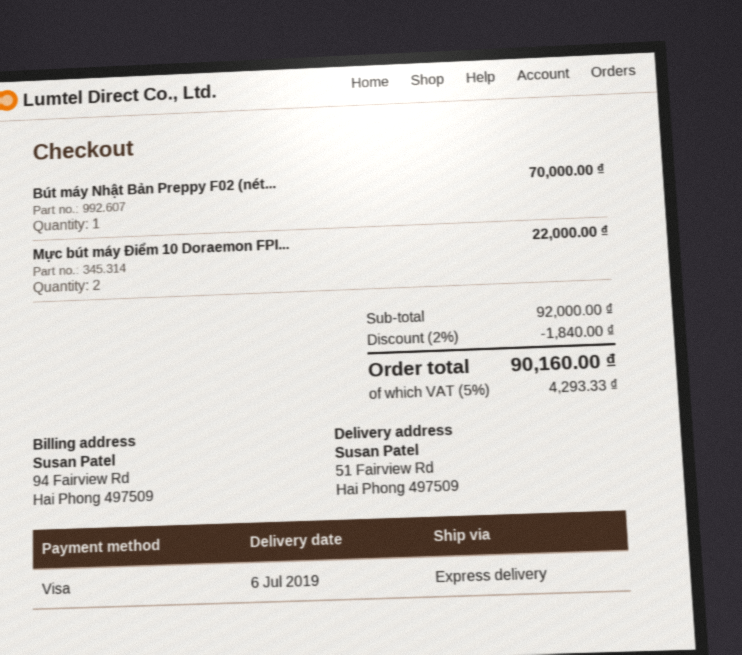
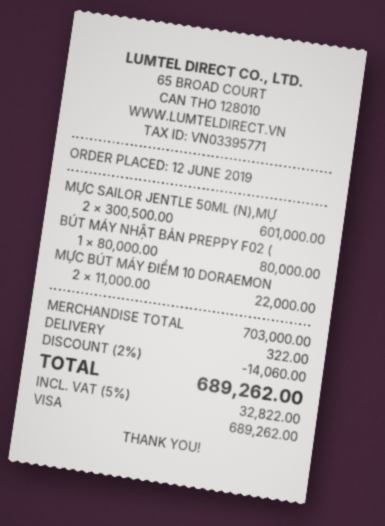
Bút máy Nhật Bản Preppy F02 (nét...: 1 for 70000.00 -> 1 for 80000.00
MỰC SAILOR JENTLE 50ML (N),MỰ: none -> 2 for 601000.00
subtotal: 92000.00 -> 703000.00
discount: 2% = 1840.00 -> 2% = 14060.00
shipping: none -> 322.00
tax: 5% = 4293.33 -> 5% = 32822.00
total: 90160.00 -> 689262.00

